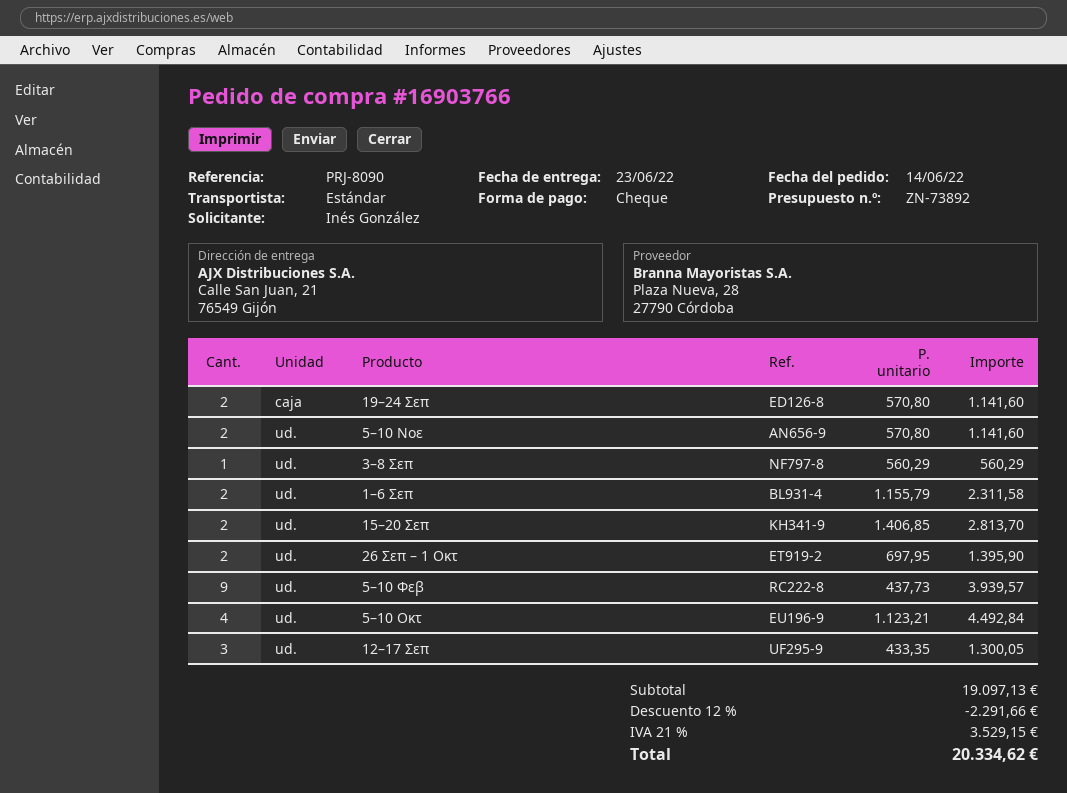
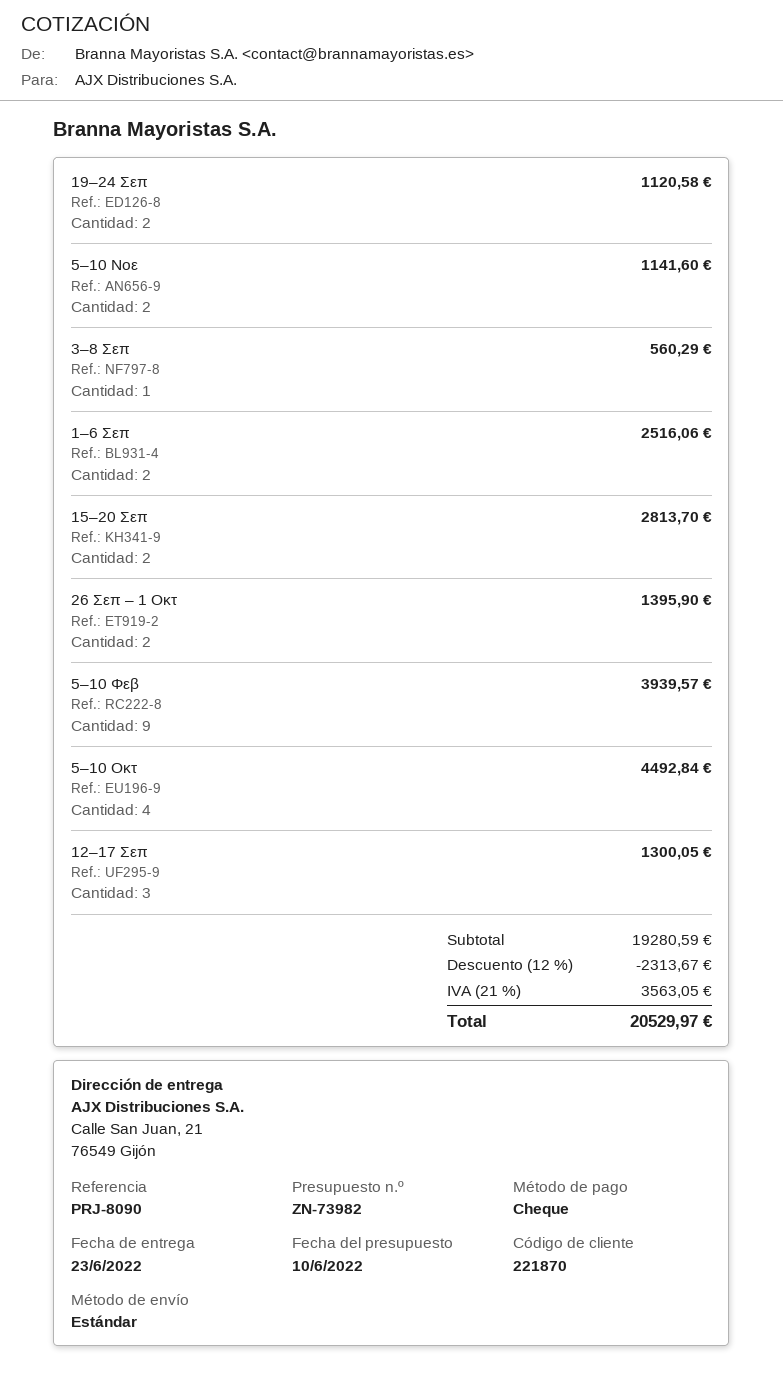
quote number: ZN-73892 -> ZN-73982
19–24 Σεπ: 2 for 1141.60 -> 2 for 1120.58
1–6 Σεπ: 2 for 2311.58 -> 2 for 2516.06
subtotal: 19097.13 -> 19280.59
discount: 12% = 2291.66 -> 12% = 2313.67
tax: 21% = 3529.15 -> 21% = 3563.05
total: 20334.62 -> 20529.97

